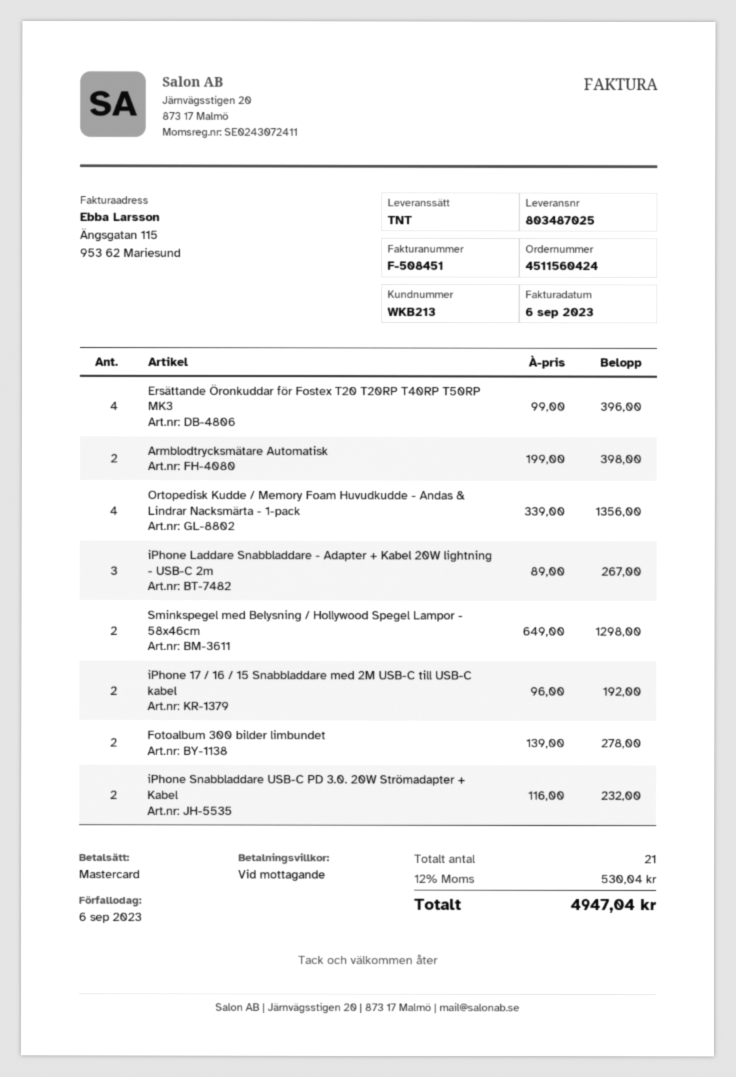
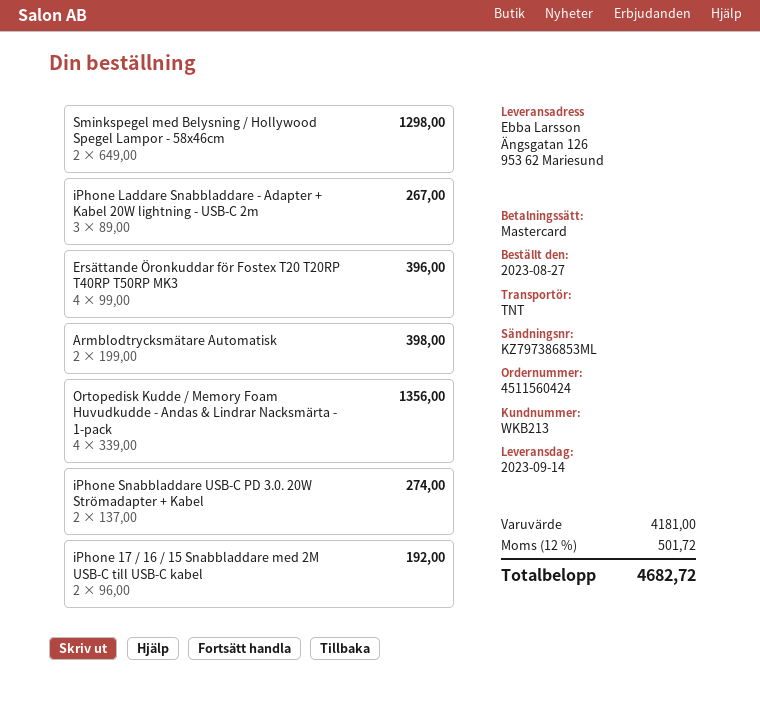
Fotoalbum 300 bilder limbundet: 2 x 139.00 = 278.00 -> none
iPhone Snabbladdare USB-C PD 3.0. 20W Strömadapter + Kabel: 2 x 116.00 = 232.00 -> 2 x 137.00 = 274.00
tax: 12% = 530.04 -> 12% = 501.72
total: 4947.04 -> 4682.72

